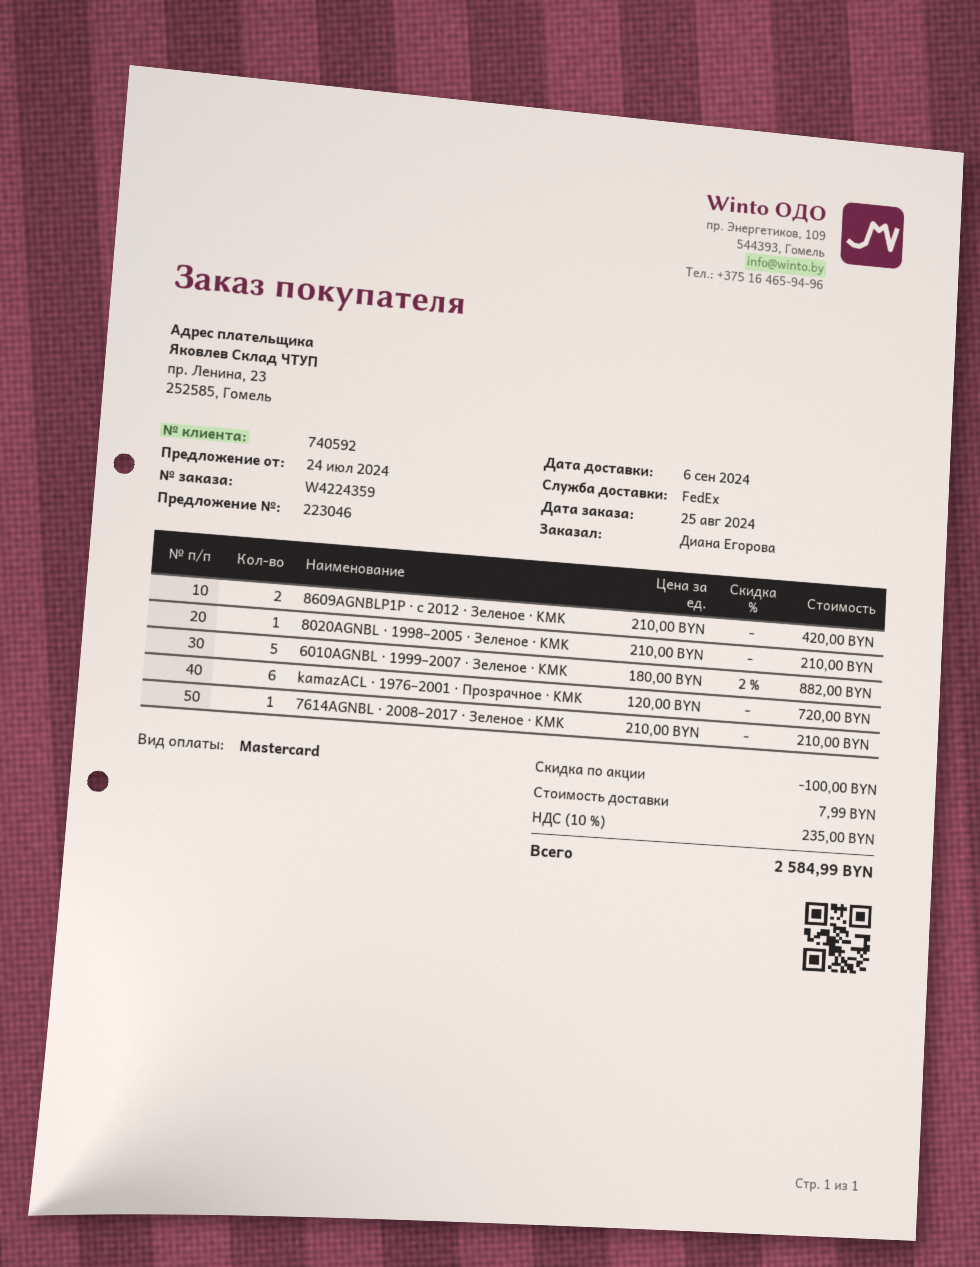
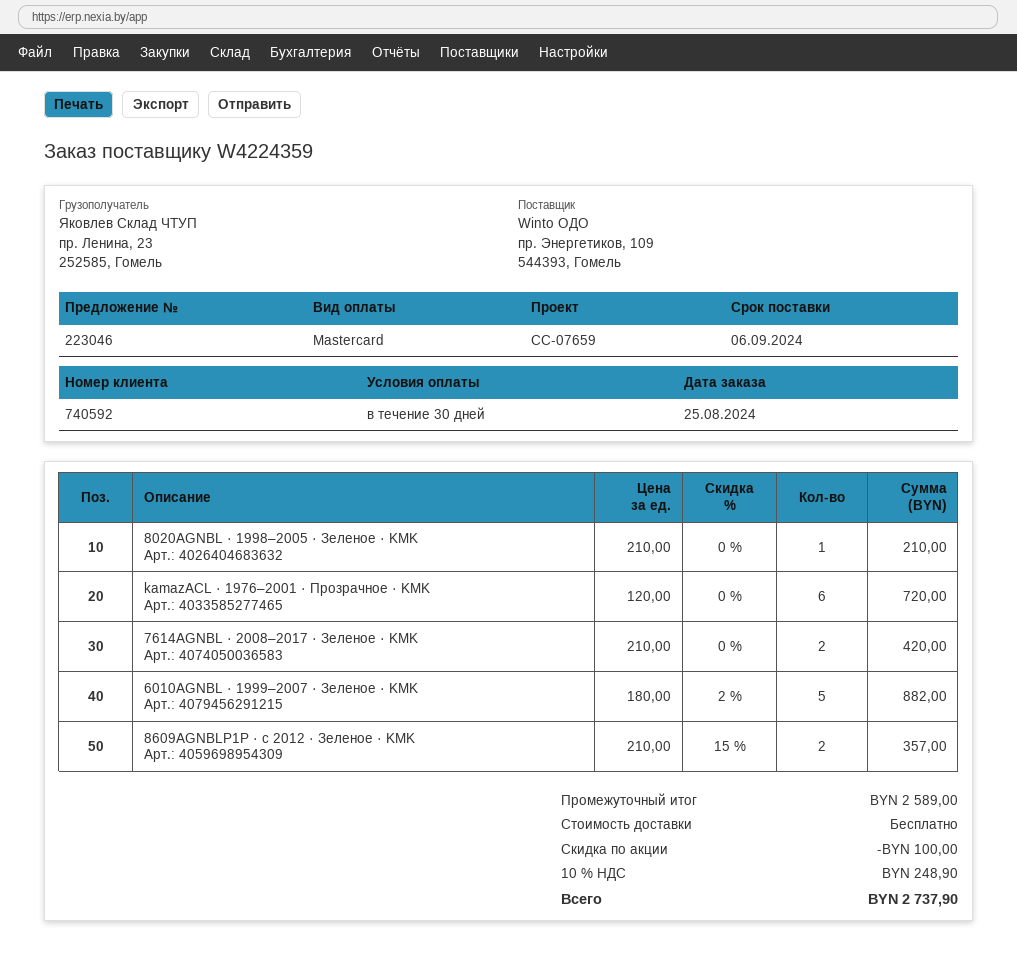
8609AGNBLP1P · с 2012 · Зеленое · KMK: 2 x 210.00 = 420.00 -> 2 x 210.00 - 15% = 357.00
7614AGNBL · 2008–2017 · Зеленое · KMK: 1 x 210.00 = 210.00 -> 2 x 210.00 = 420.00
shipping: 7.99 -> 0.00
tax: 10% = 235.00 -> 10% = 248.90
total: 2584.99 -> 2737.90

